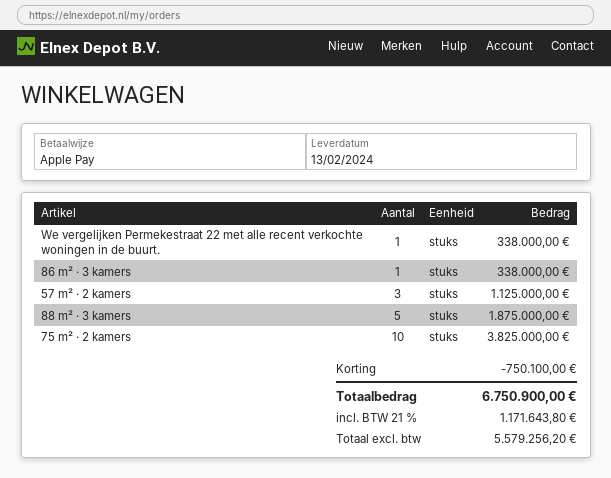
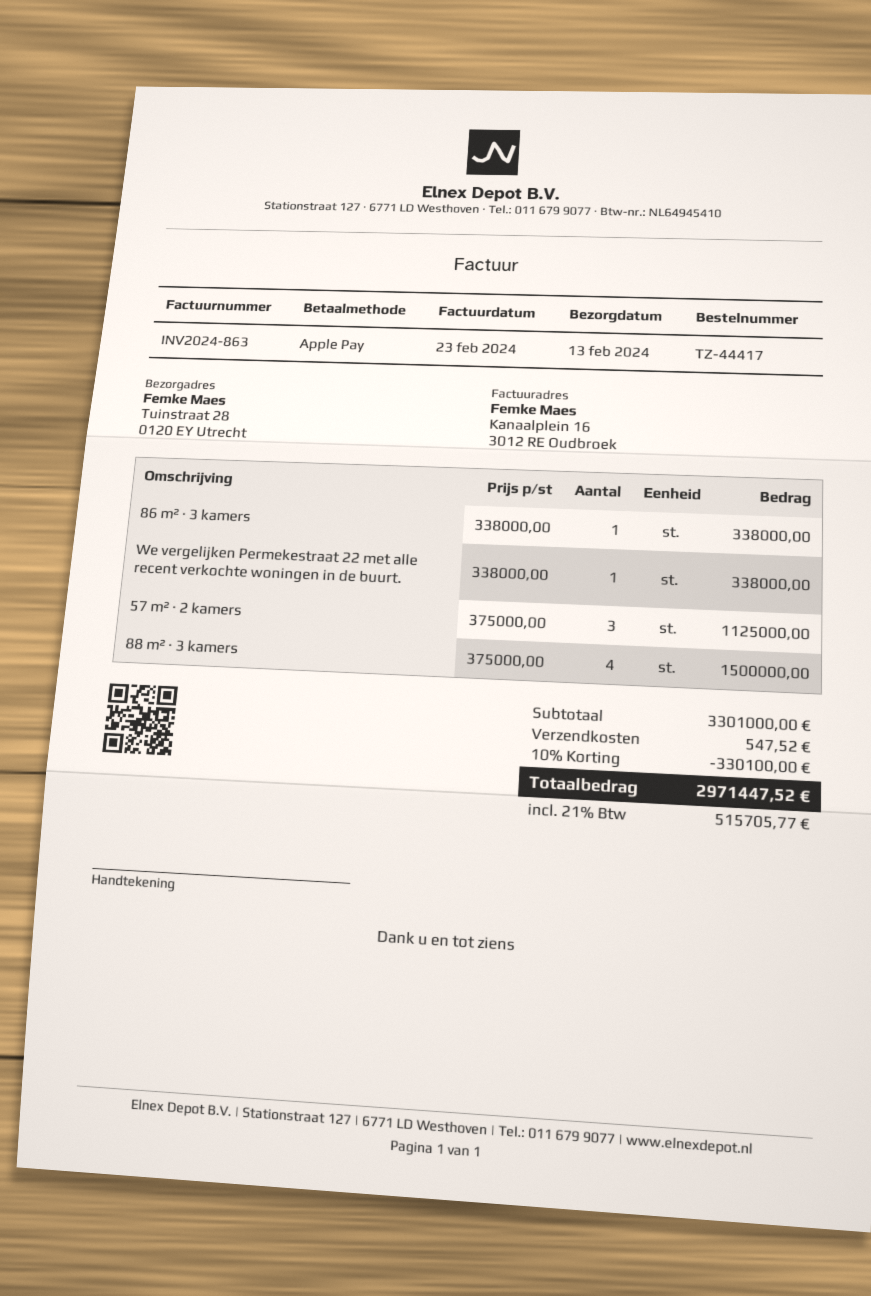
88 m² · 3 kamers: 5 for 1875000.00 -> 4 for 1500000.00
75 m² · 2 kamers: 10 for 3825000.00 -> none
discount: 750100.00 -> 330100.00
shipping: none -> 547.52
tax: 21% = 1171643.80 -> 21% = 515705.77
total: 6750900.00 -> 2971447.52

